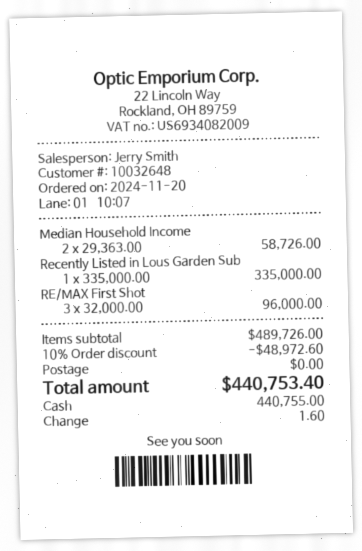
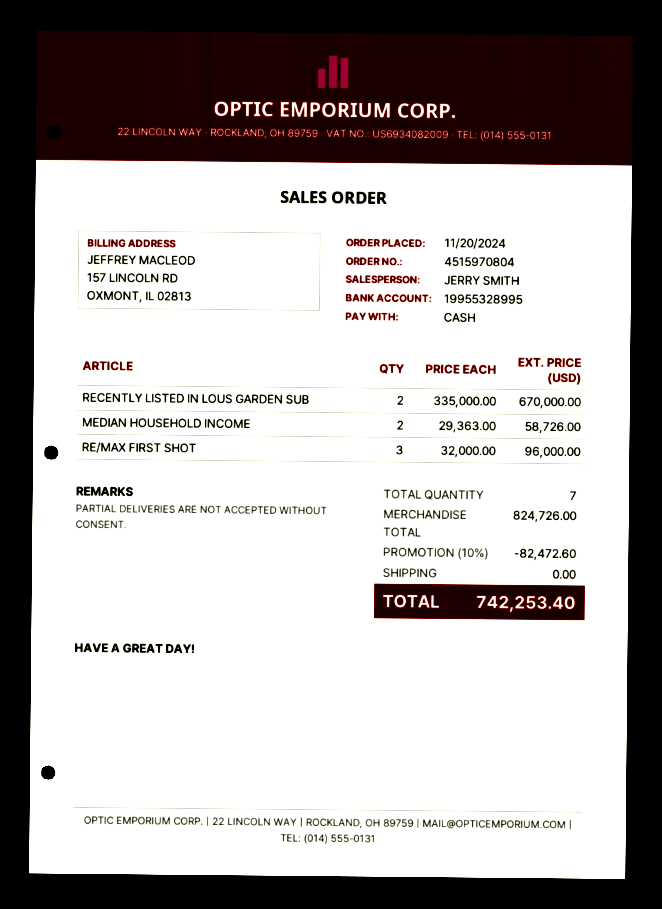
Recently Listed in Lous Garden Sub: 1 x 335000.00 = 335000.00 -> 2 x 335000.00 = 670000.00
subtotal: 489726.00 -> 824726.00
discount: 10% = 48972.60 -> 10% = 82472.60
total: 440753.40 -> 742253.40

